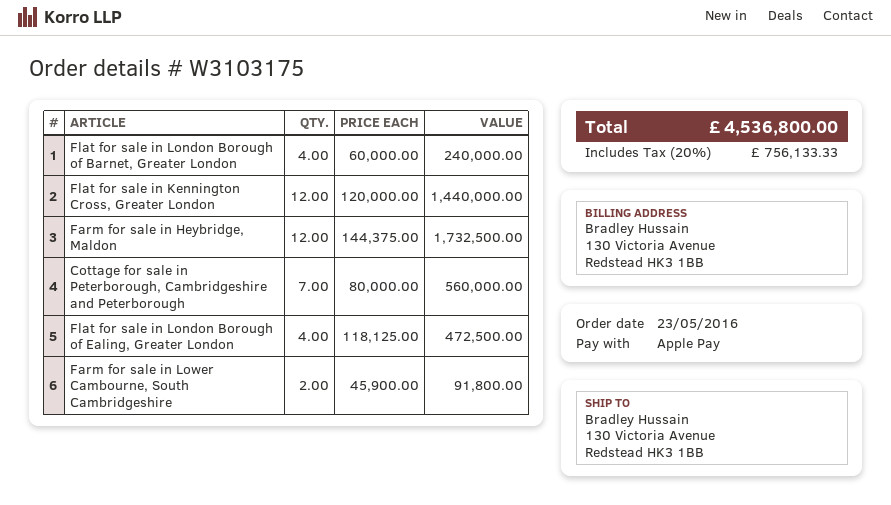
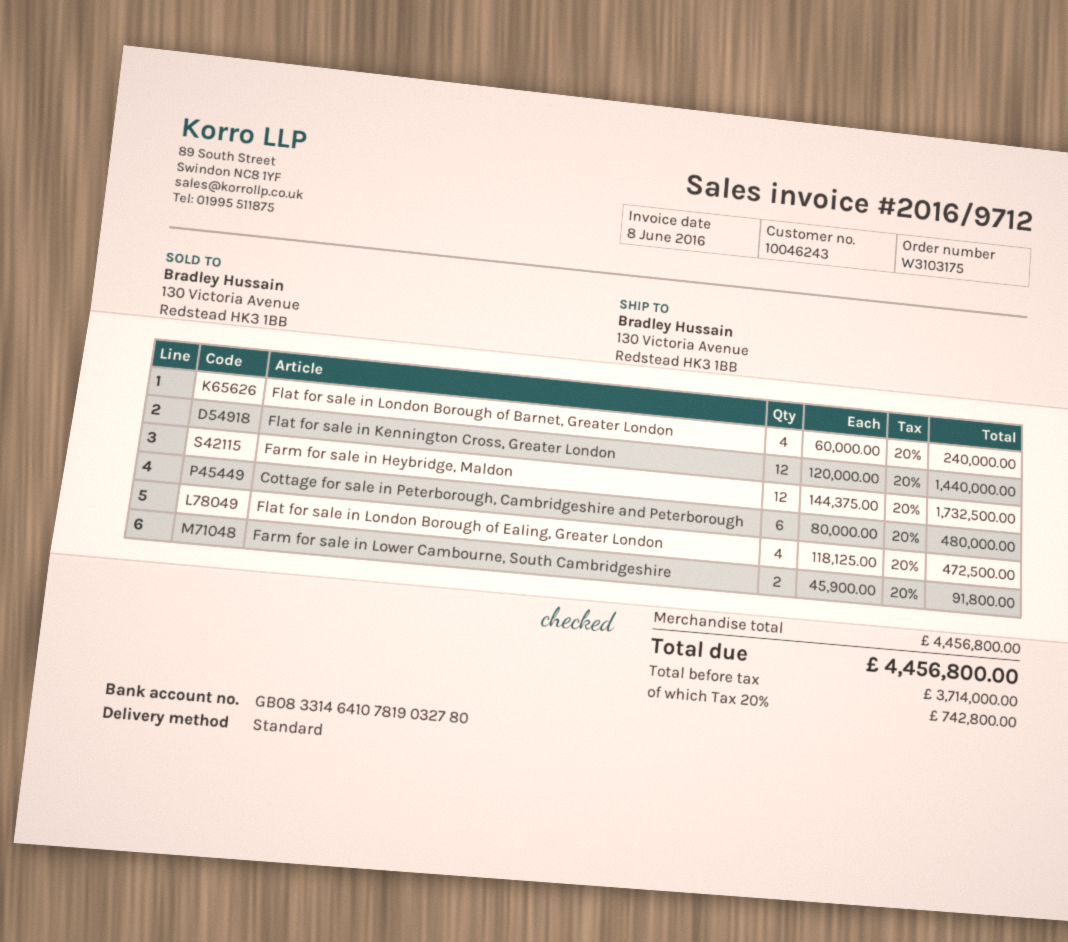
Cottage for sale in Peterborough, Cambridgeshire and Peterborough: 7 x 80000.00 = 560000.00 -> 6 x 80000.00 = 480000.00
tax: 20% = 756133.33 -> 20% = 742800.00
total: 4536800.00 -> 4456800.00

